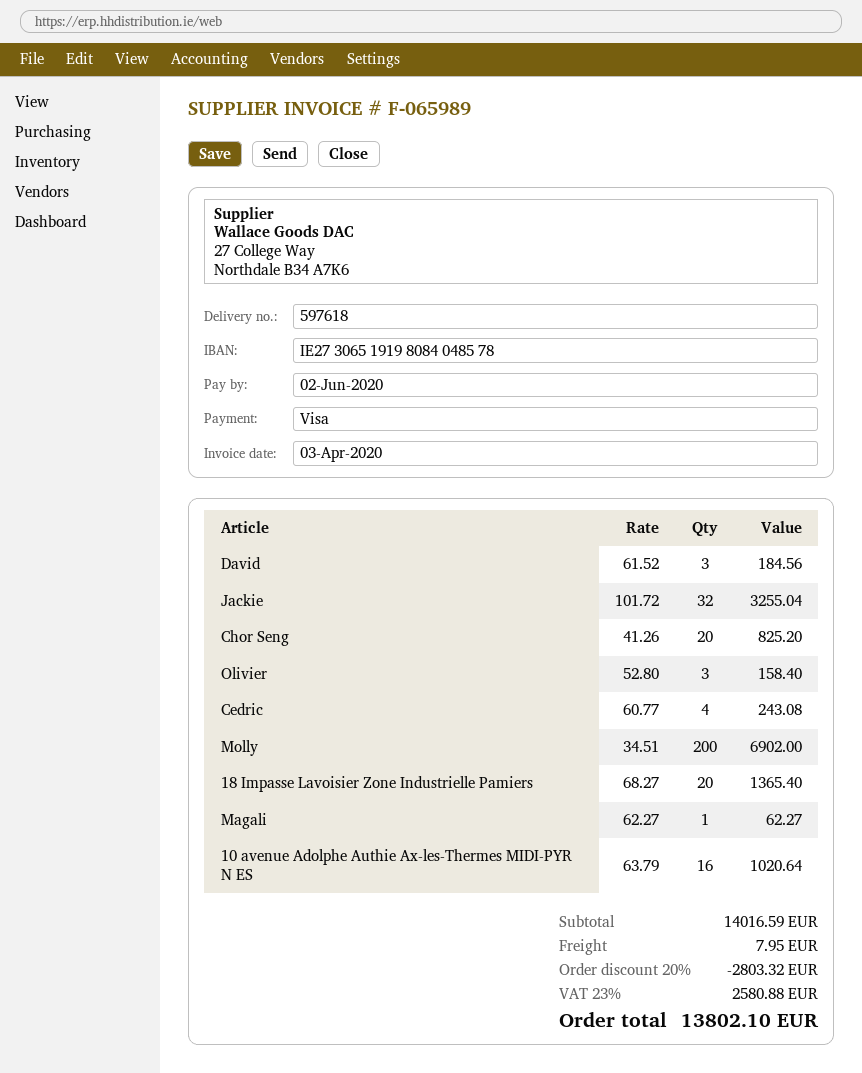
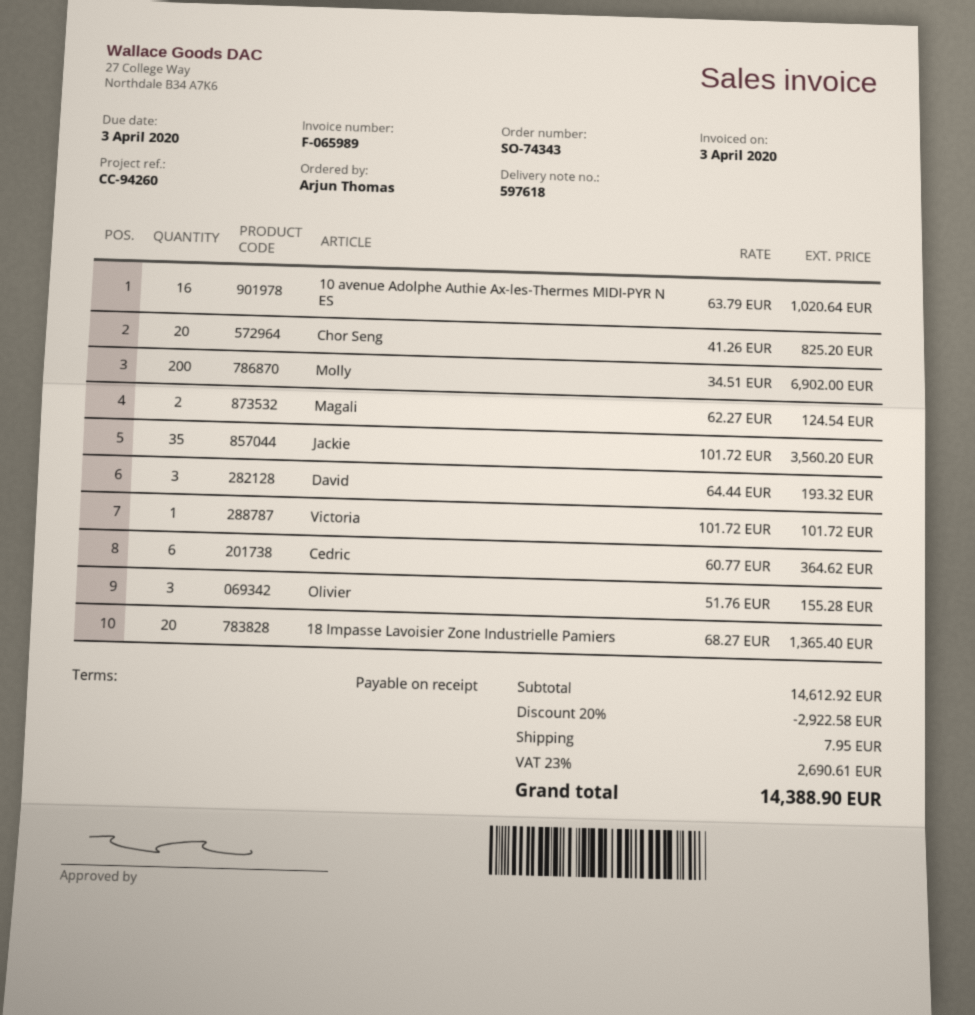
due date: 2020-06-02 -> 2020-04-03
David: 3 x 61.52 = 184.56 -> 3 x 64.44 = 193.32
Jackie: 32 x 101.72 = 3255.04 -> 35 x 101.72 = 3560.20
Olivier: 3 x 52.80 = 158.40 -> 3 x 51.76 = 155.28
Cedric: 4 x 60.77 = 243.08 -> 6 x 60.77 = 364.62
Magali: 1 x 62.27 = 62.27 -> 2 x 62.27 = 124.54
Victoria: none -> 1 x 101.72 = 101.72
subtotal: 14016.59 -> 14612.92
discount: 20% = 2803.32 -> 20% = 2922.58
tax: 23% = 2580.88 -> 23% = 2690.61
total: 13802.10 -> 14388.90

